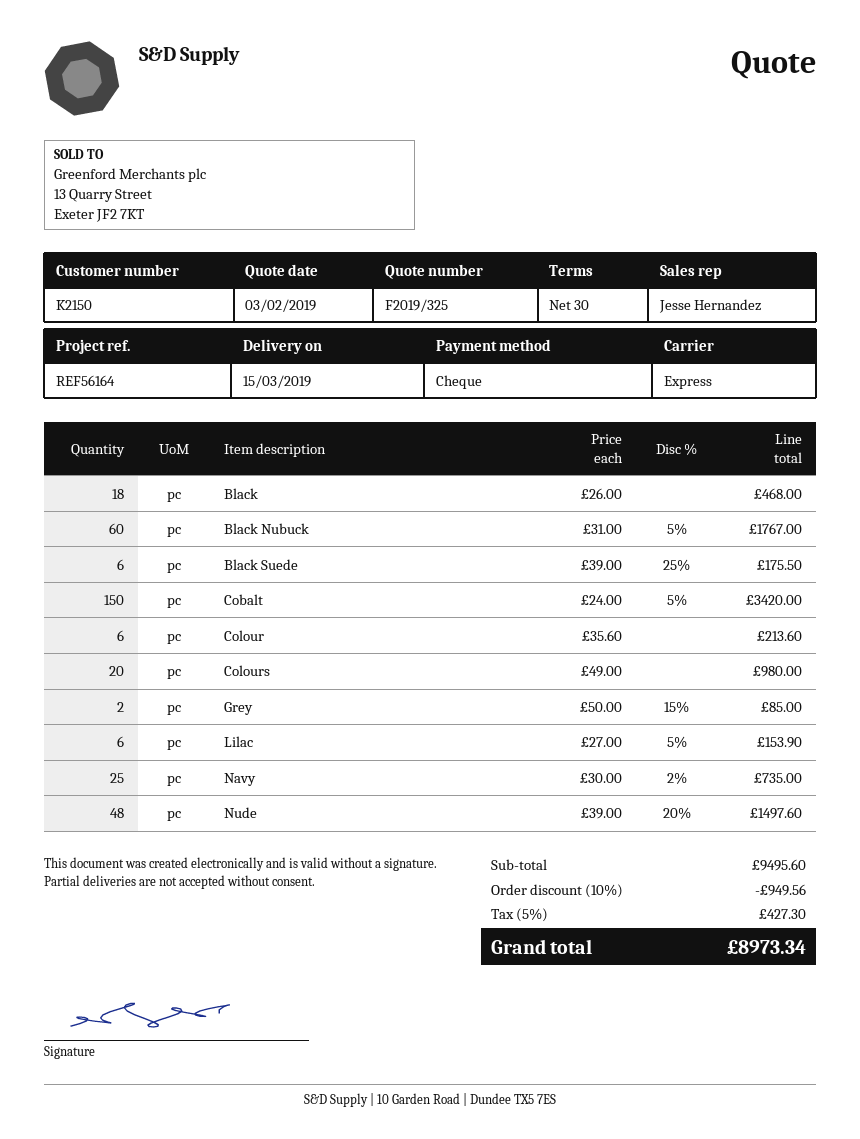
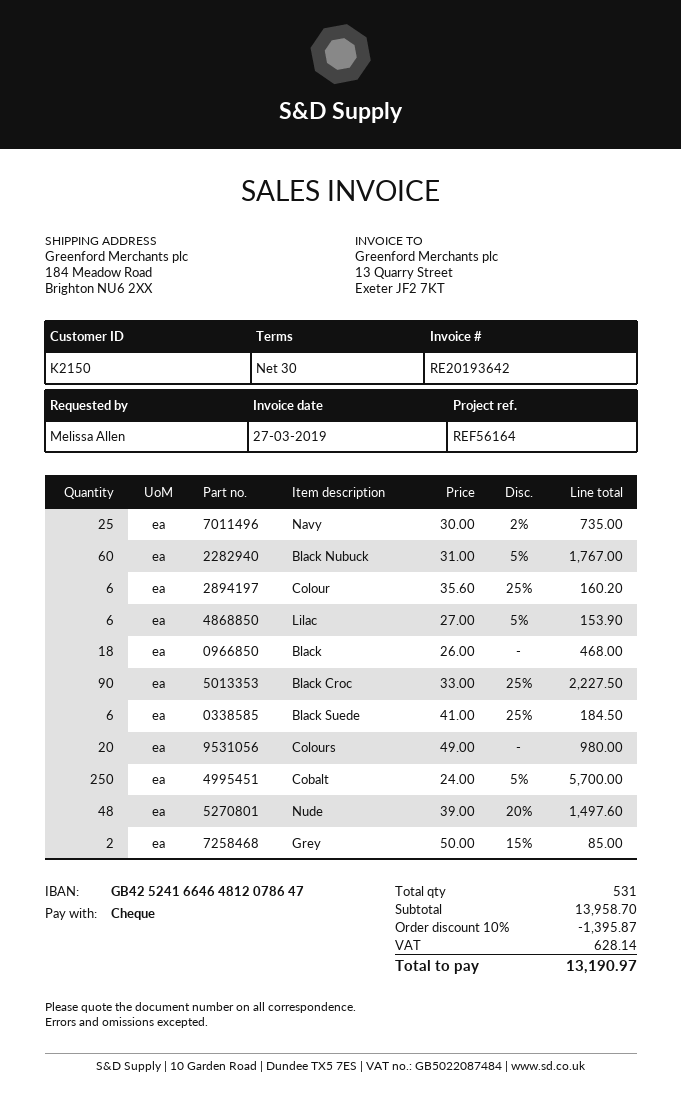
Black Suede: 6 x 39.00 - 25% = 175.50 -> 6 x 41.00 - 25% = 184.50
Cobalt: 150 x 24.00 - 5% = 3420.00 -> 250 x 24.00 - 5% = 5700.00
Colour: 6 x 35.60 = 213.60 -> 6 x 35.60 - 25% = 160.20
Black Croc: none -> 90 x 33.00 - 25% = 2227.50
subtotal: 9495.60 -> 13958.70
discount: 10% = 949.56 -> 10% = 1395.87
tax: 427.30 -> 628.14
total: 8973.34 -> 13190.97

